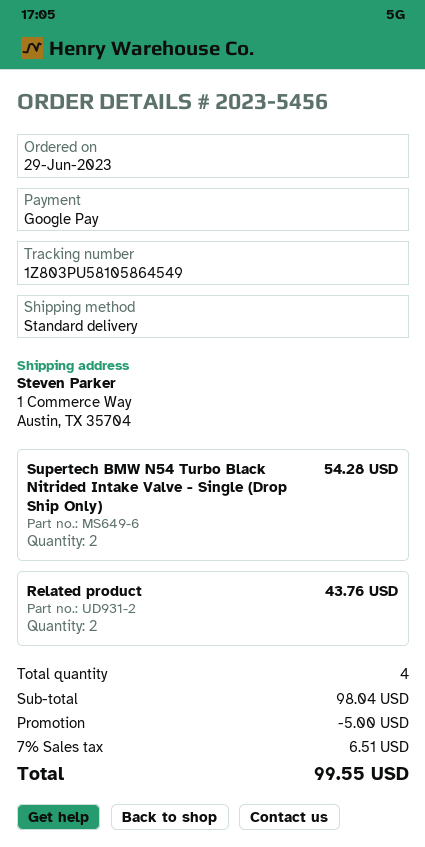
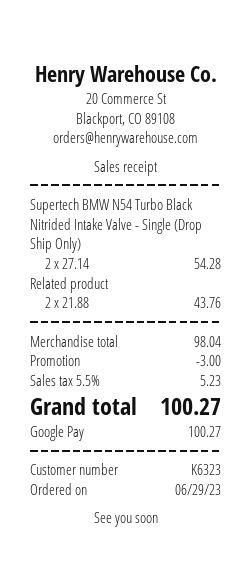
discount: 5.00 -> 3.00
tax: 7% = 6.51 -> 5.5% = 5.23
total: 99.55 -> 100.27

